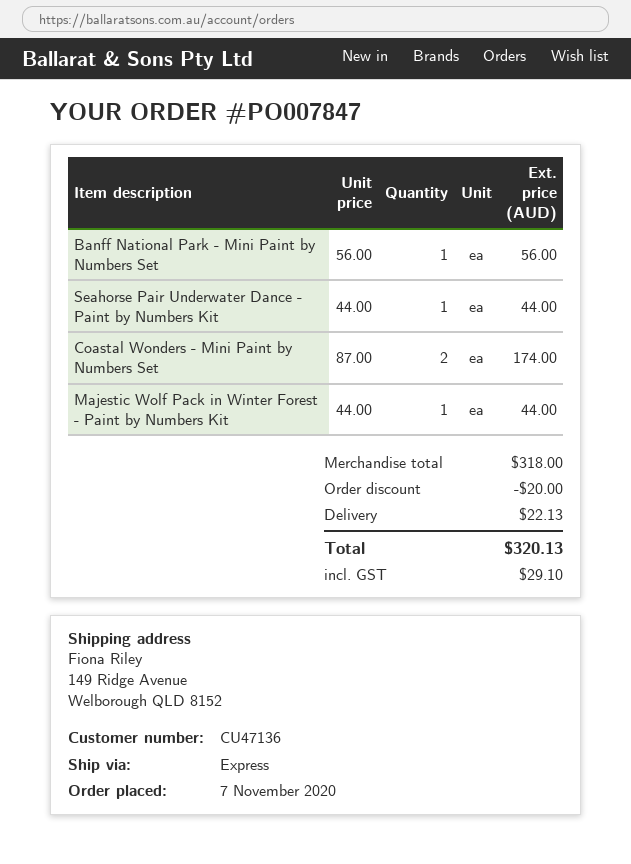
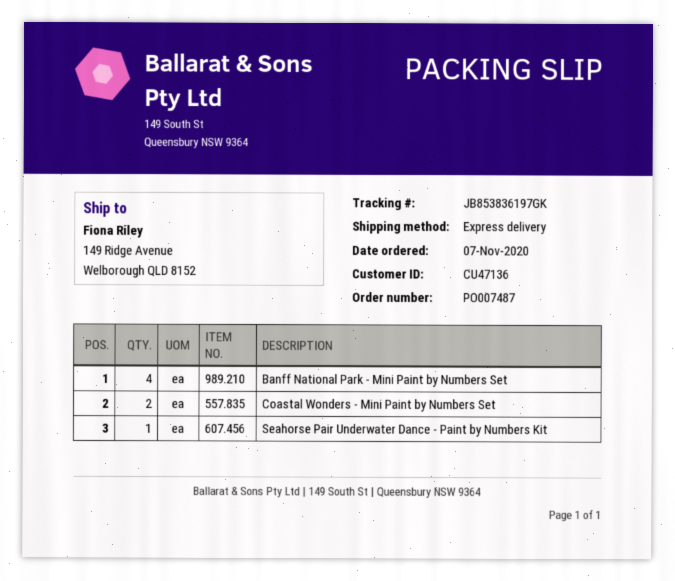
order number: PO007847 -> PO007487
Banff National Park - Mini Paint by Numbers Set: 1 -> 4
Majestic Wolf Pack in Winter Forest - Paint by Numbers Kit: 1 -> none

